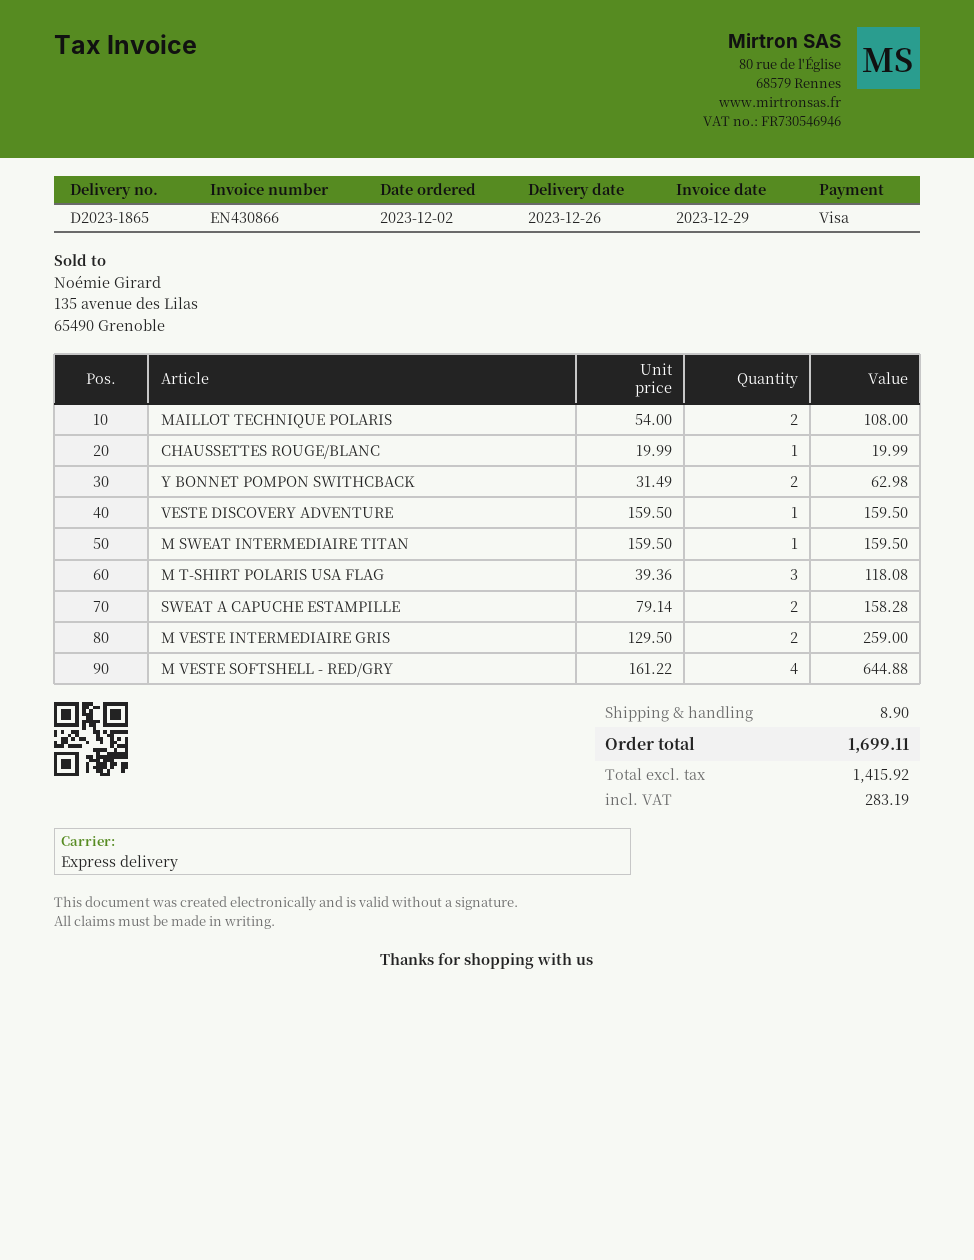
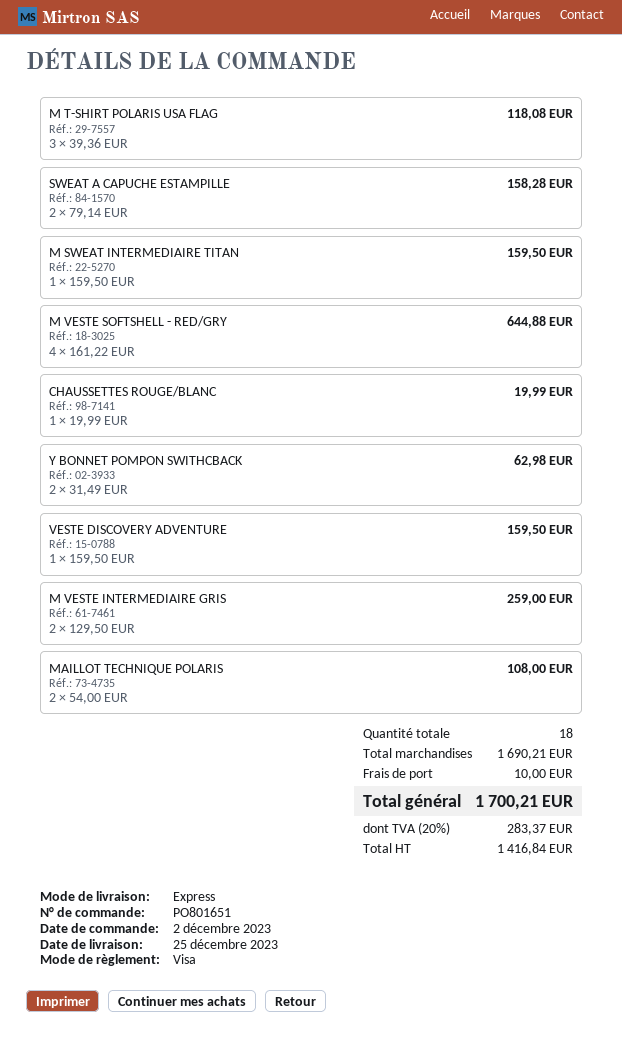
delivery date: 2023-12-26 -> 2023-12-25
shipping: 8.90 -> 10.00
net: 1415.92 -> 1416.84
tax: 283.19 -> 283.37
total: 1699.11 -> 1700.21

